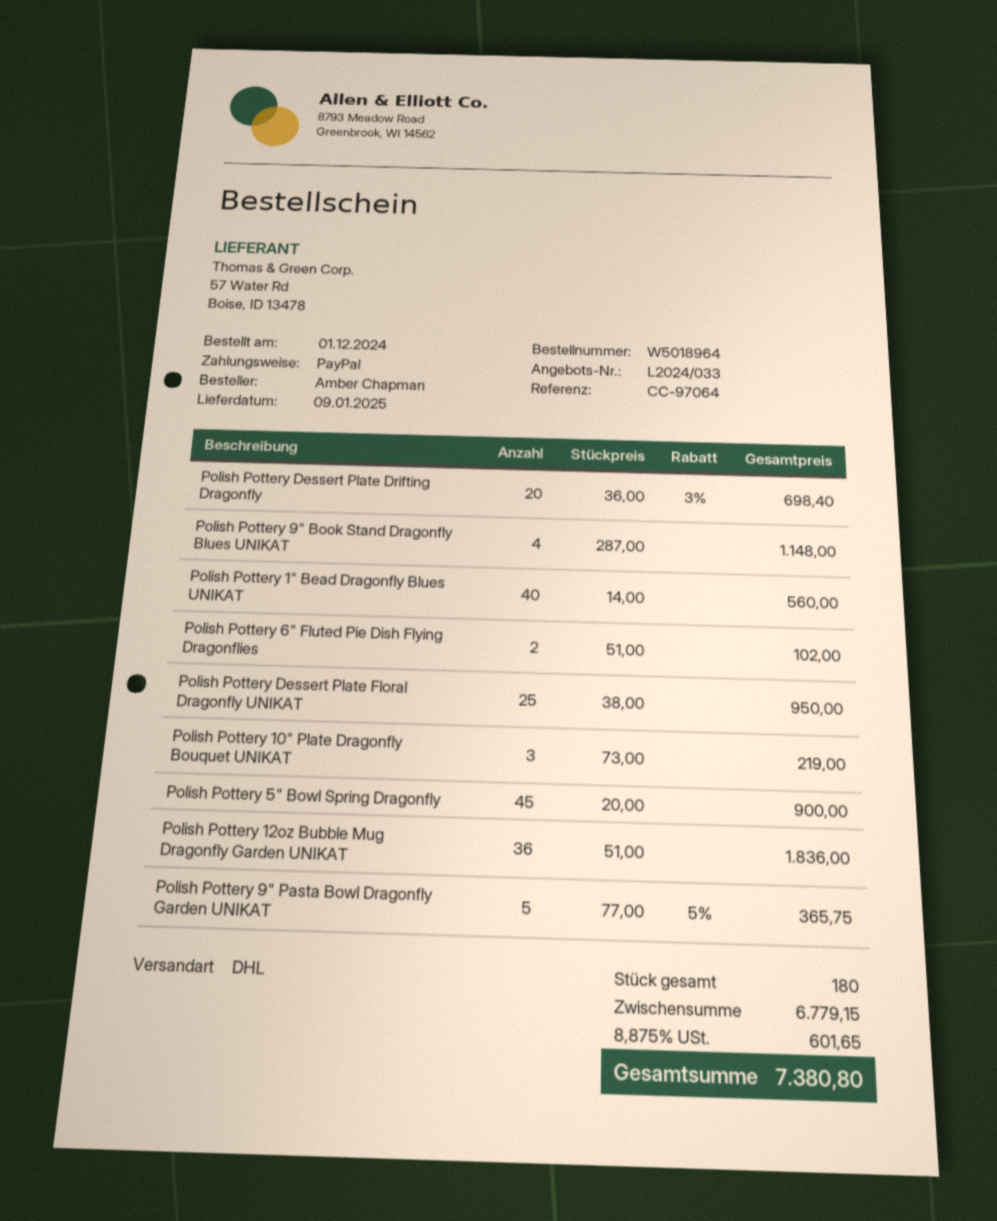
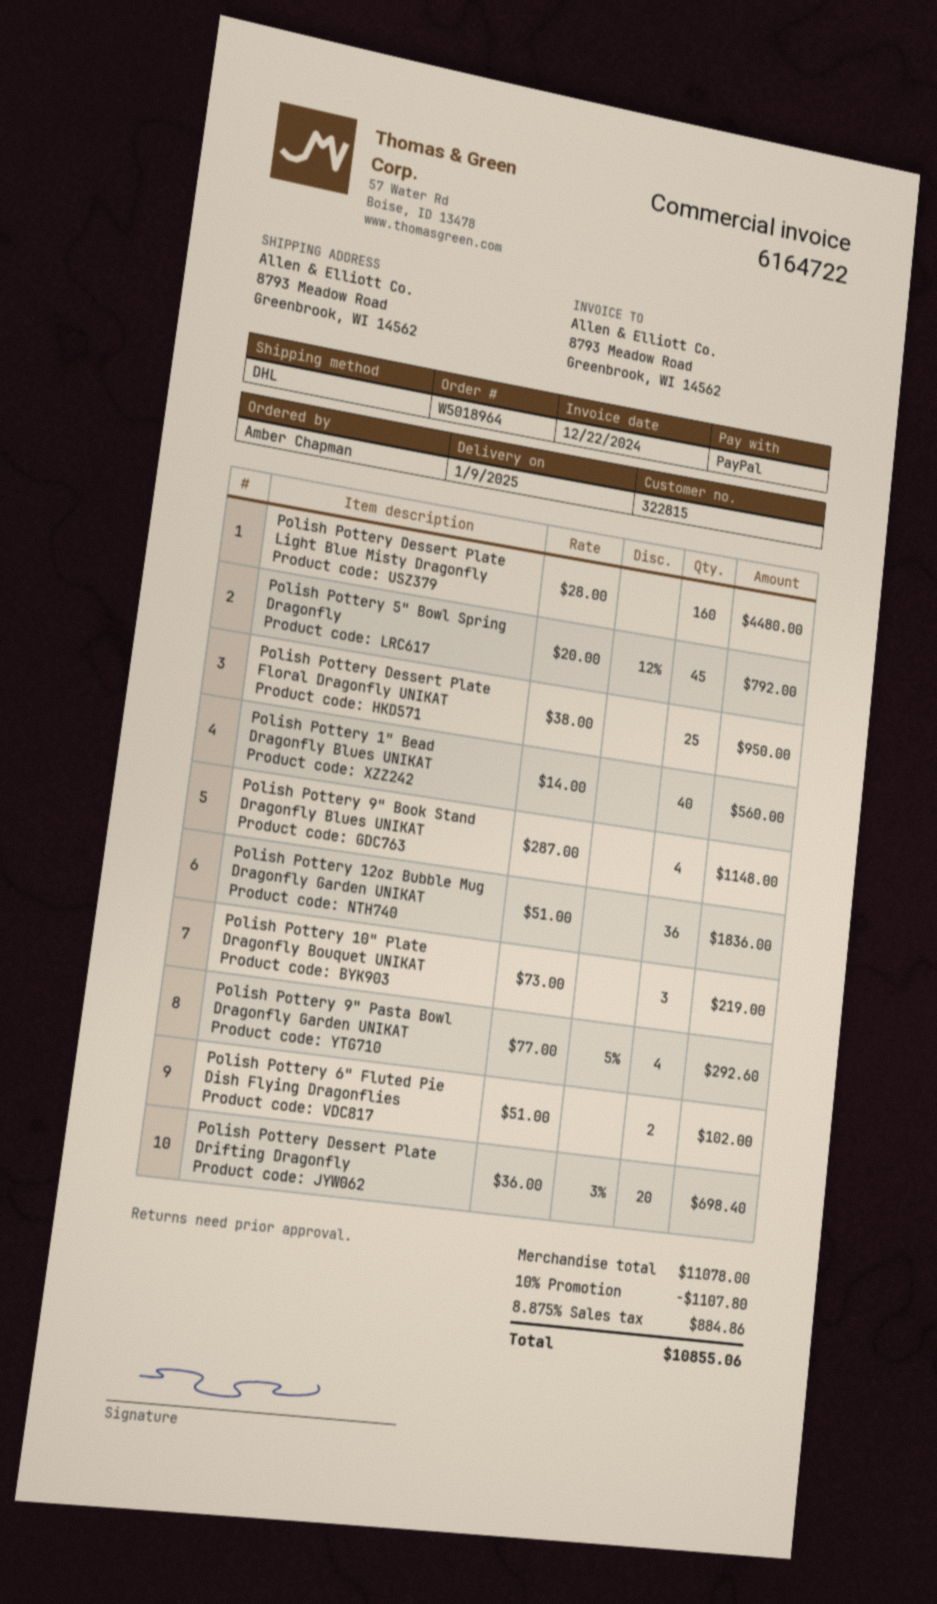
Polish Pottery 5" Bowl Spring Dragonfly: 45 x 20.00 = 900.00 -> 45 x 20.00 - 12% = 792.00
Polish Pottery 9" Pasta Bowl Dragonfly Garden UNIKAT: 5 x 77.00 - 5% = 365.75 -> 4 x 77.00 - 5% = 292.60
Polish Pottery Dessert Plate Light Blue Misty Dragonfly: none -> 160 x 28.00 = 4480.00
subtotal: 6779.15 -> 11078.00
discount: none -> 10% = 1107.80
tax: 8.875% = 601.65 -> 8.875% = 884.86
total: 7380.80 -> 10855.06

